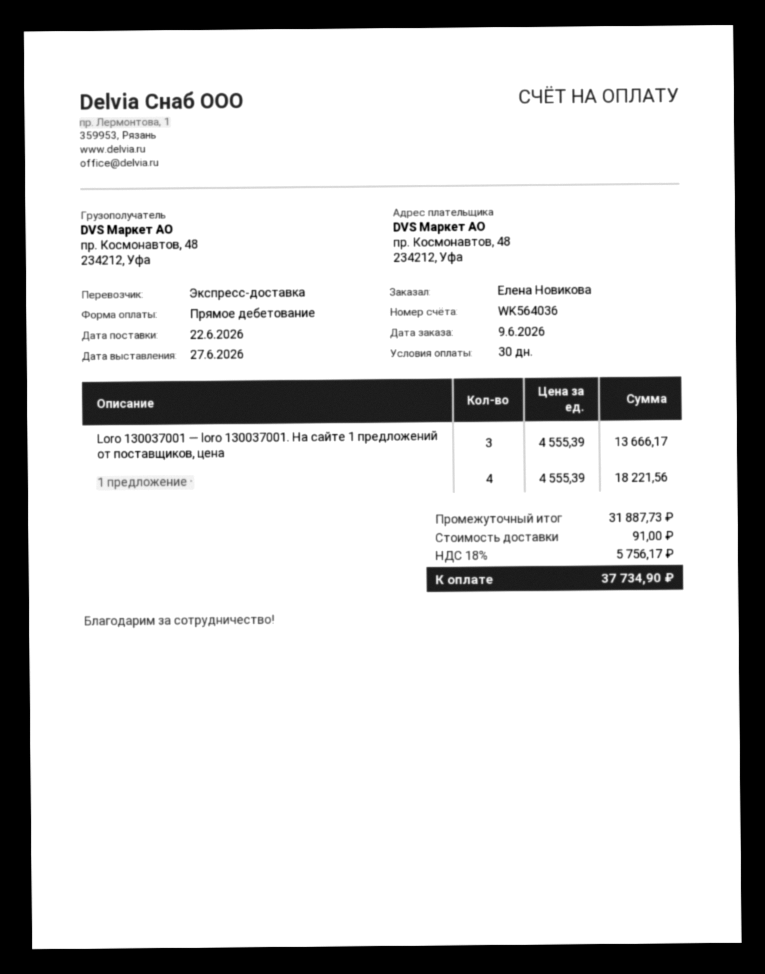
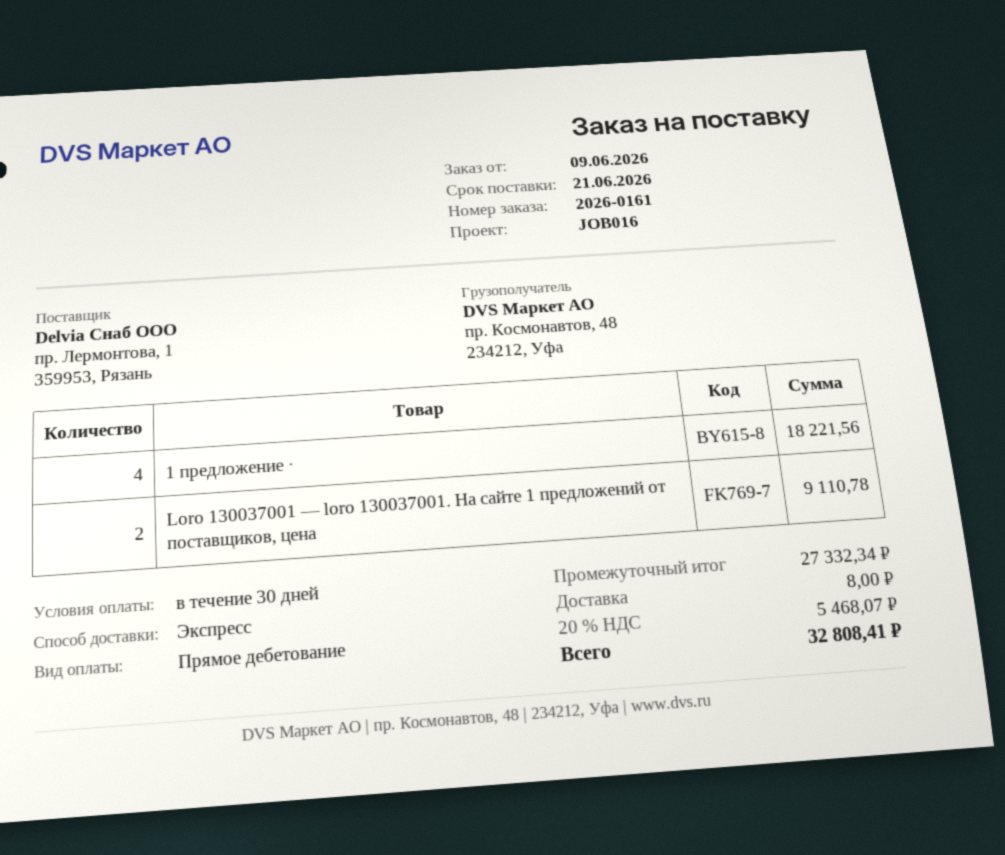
delivery date: 2026-06-22 -> 2026-06-21
Loro 130037001 — loro 130037001. На сайте 1 предложений от поставщиков, цена: 3 for 13666.17 -> 2 for 9110.78
subtotal: 31887.73 -> 27332.34
shipping: 91.00 -> 8.00
tax: 18% = 5756.17 -> 20% = 5468.07
total: 37734.90 -> 32808.41

